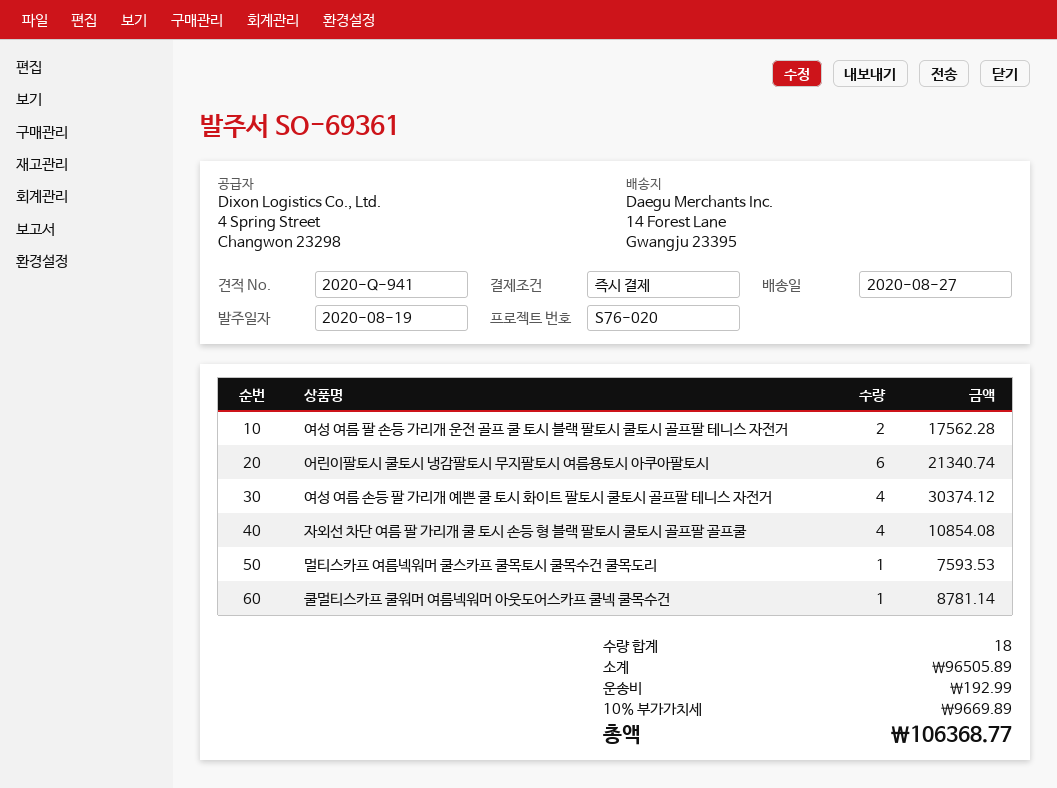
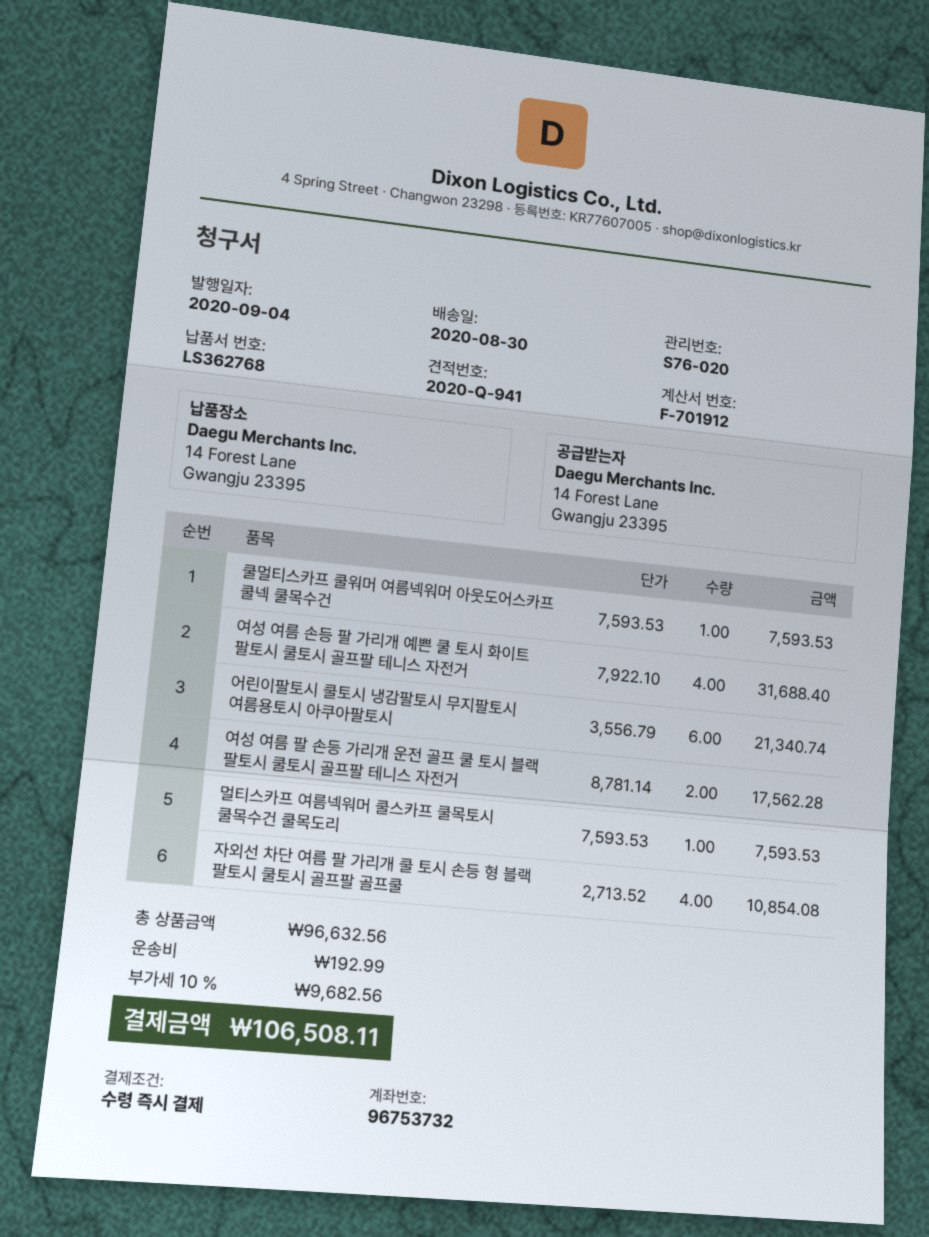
delivery date: 2020-08-27 -> 2020-08-30
여성 여름 손등 팔 가리개 예쁜 쿨 토시 화이트 팔토시 쿨토시 골프팔 테니스 자전거: 4 for 30374.12 -> 4 for 31688.40
쿨멀티스카프 쿨워머 여름넥워머 아웃도어스카프 쿨넥 쿨목수건: 1 for 8781.14 -> 1 for 7593.53
subtotal: 96505.89 -> 96632.56
tax: 10% = 9669.89 -> 10% = 9682.56
total: 106368.77 -> 106508.11

